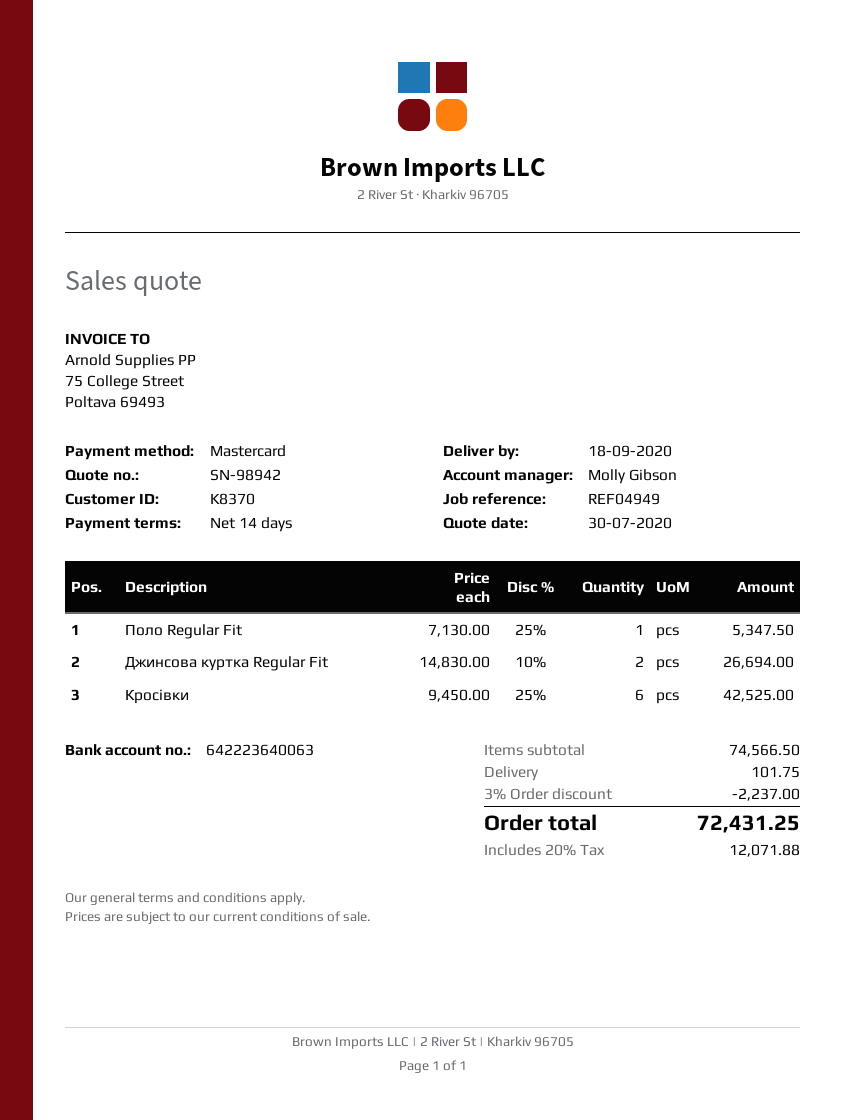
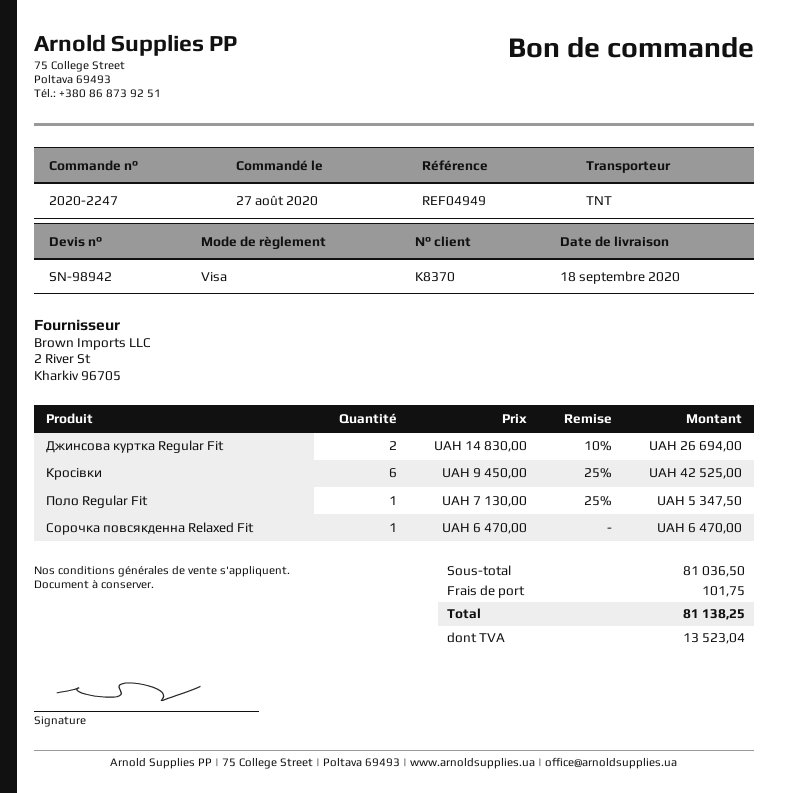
payment method: Mastercard -> Visa
Сорочка повсякденна Relaxed Fit: none -> 1 x 6470.00 = 6470.00
subtotal: 74566.50 -> 81036.50
discount: 3% = 2237.00 -> none
tax: 12071.88 -> 13523.04
total: 72431.25 -> 81138.25

